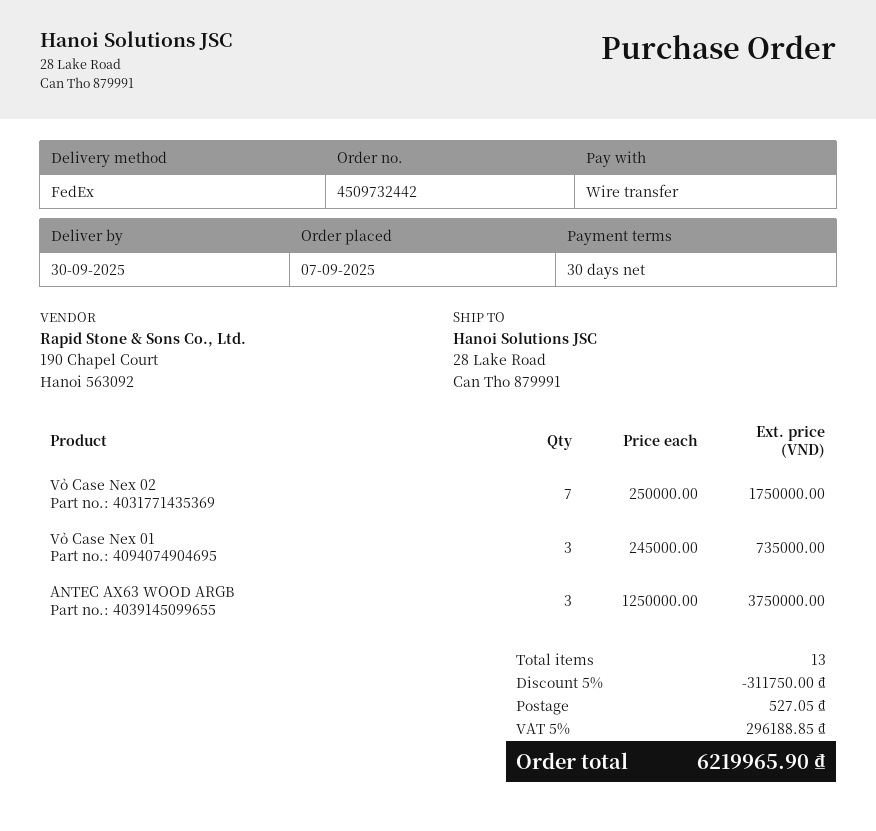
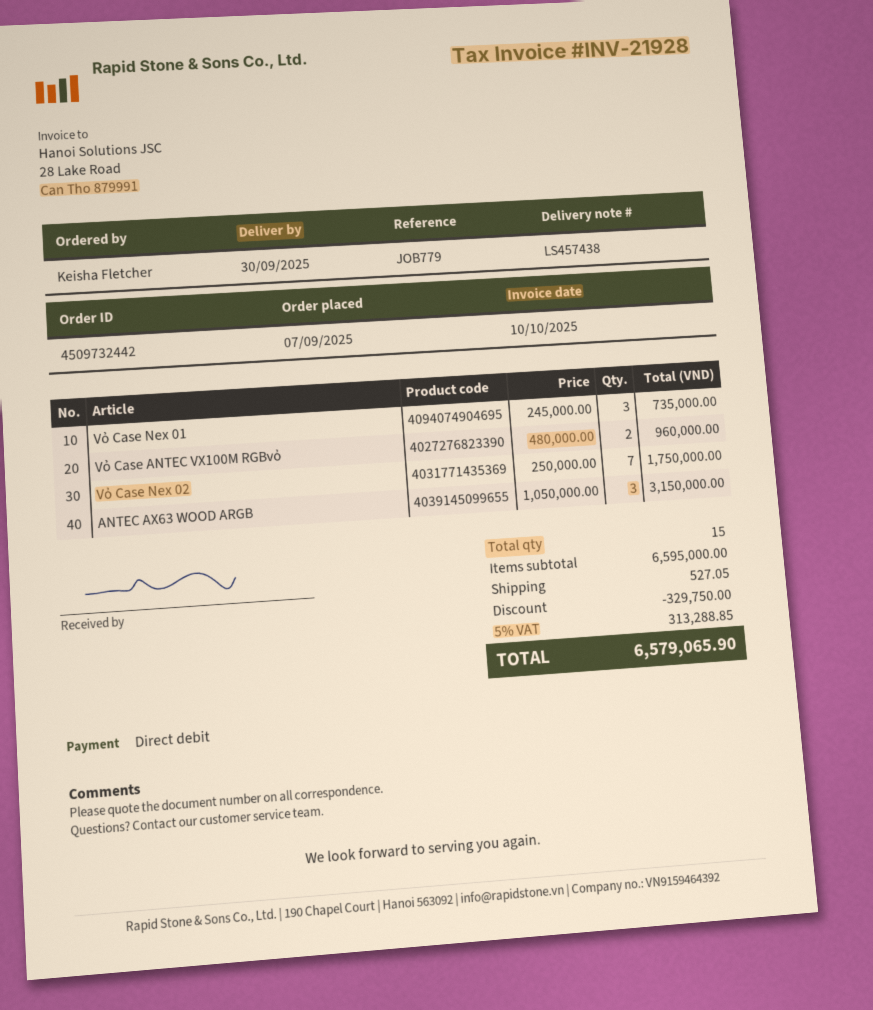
payment method: bank transfer -> direct debit
ANTEC AX63 WOOD ARGB: 3 x 1250000.00 = 3750000.00 -> 3 x 1050000.00 = 3150000.00
Vỏ Case ANTEC VX100M RGBvỏ: none -> 2 x 480000.00 = 960000.00
total quantity: 13 -> 15
discount: 311750.00 -> 329750.00
tax: 5% = 296188.85 -> 5% = 313288.85
total: 6219965.90 -> 6579065.90

